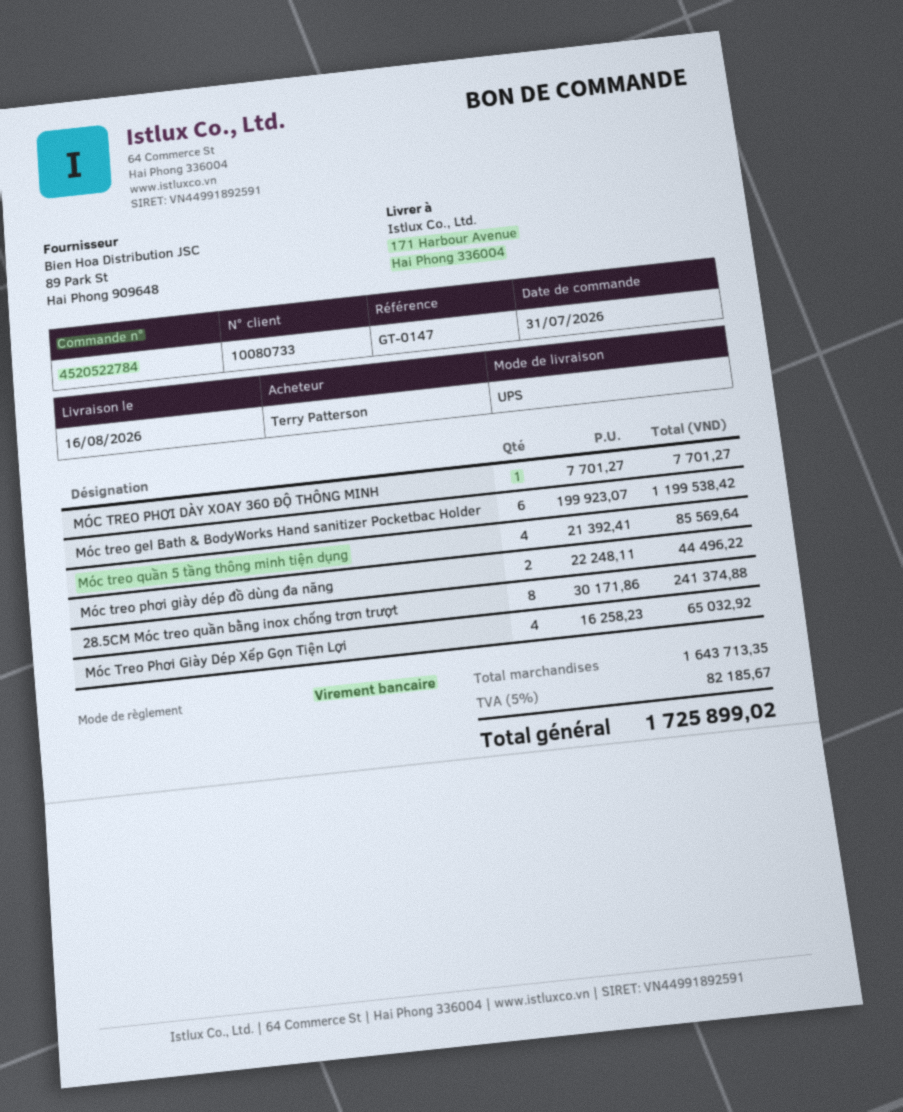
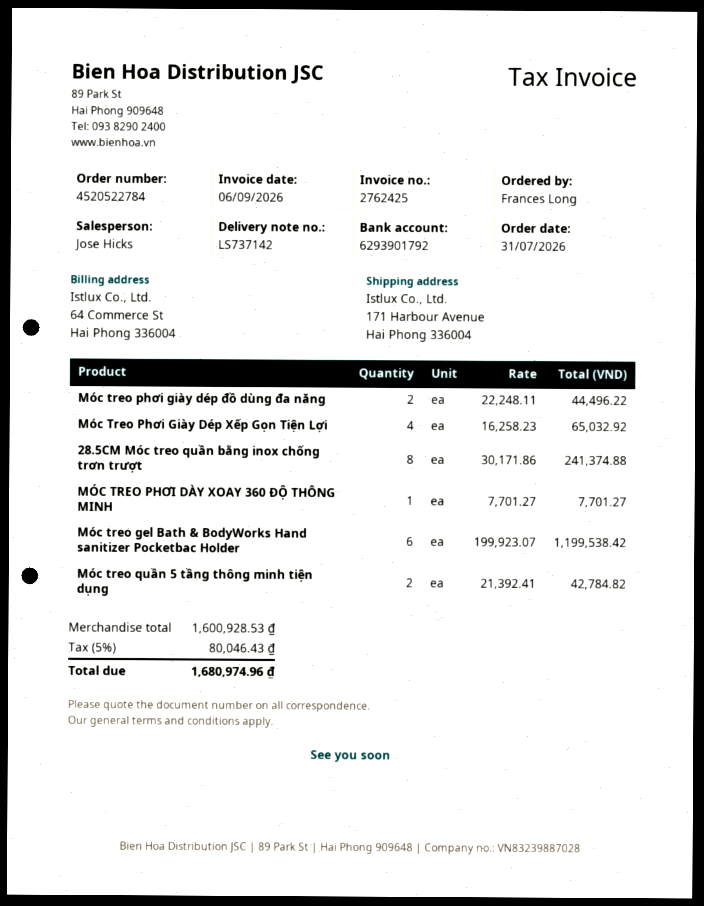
ordered by: Terry Patterson -> Frances Long
Móc treo quần 5 tầng thông minh tiện dụng: 4 x 21392.41 = 85569.64 -> 2 x 21392.41 = 42784.82
subtotal: 1643713.35 -> 1600928.53
tax: 5% = 82185.67 -> 5% = 80046.43
total: 1725899.02 -> 1680974.96

